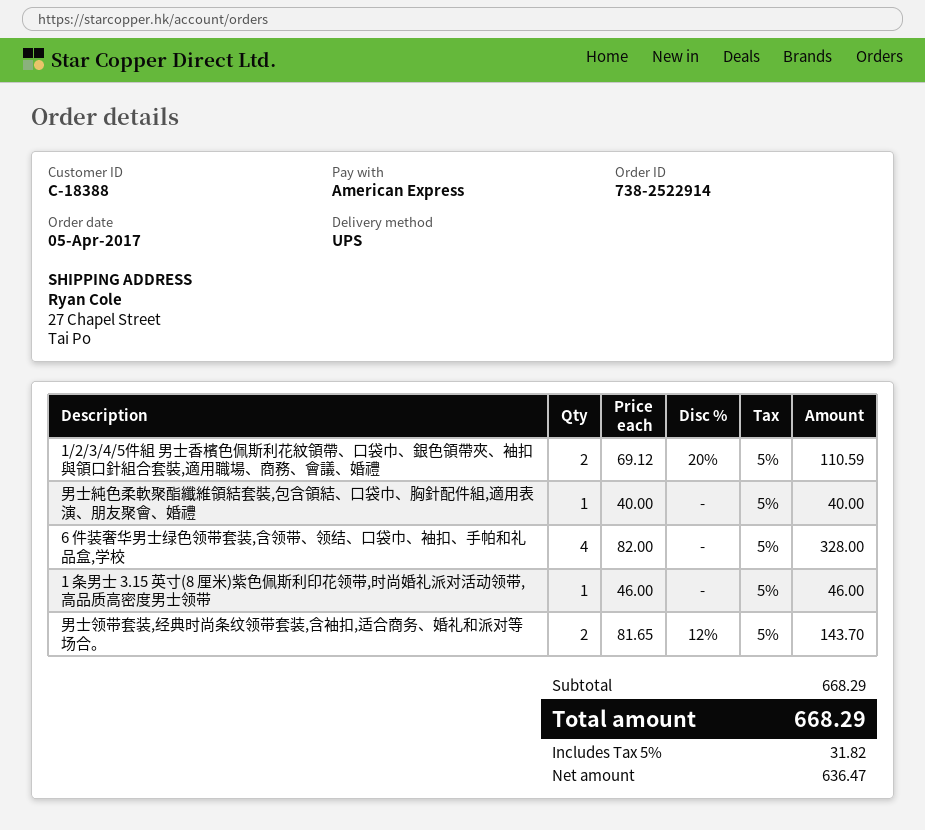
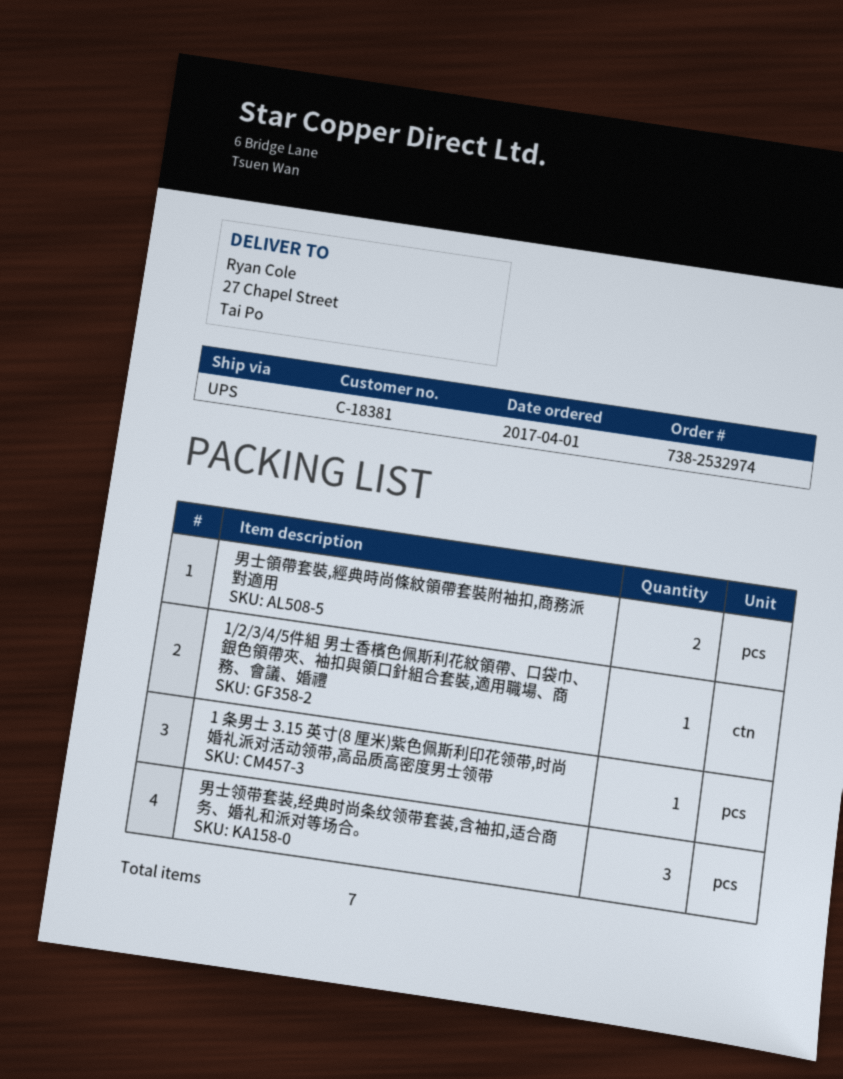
order number: 738-2522914 -> 738-2532974
order date: 2017-04-05 -> 2017-04-01
customer number: C-18388 -> C-18381
1/2/3/4/5件組 男士香檳色佩斯利花紋領帶、口袋巾、銀色領帶夾、袖扣與領口針組合套裝,適用職場、商務、會議、婚禮: 2 -> 1
男士純色柔軟聚酯纖維領結套裝,包含領結、口袋巾、胸針配件組,適用表演、朋友聚會、婚禮: 1 -> none
6 件装奢华男士绿色领带套装,含领带、领结、口袋巾、袖扣、手帕和礼品盒,学校: 4 -> none
男士领带套装,经典时尚条纹领带套装,含袖扣,适合商务、婚礼和派对等场合。: 2 -> 3
男士領帶套裝,經典時尚條紋領帶套裝附袖扣,商務派對適用: none -> 2

